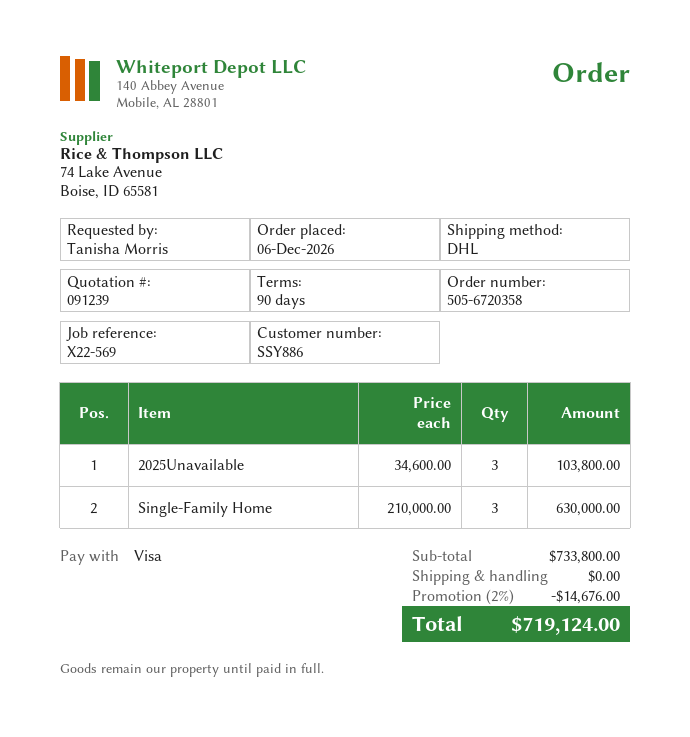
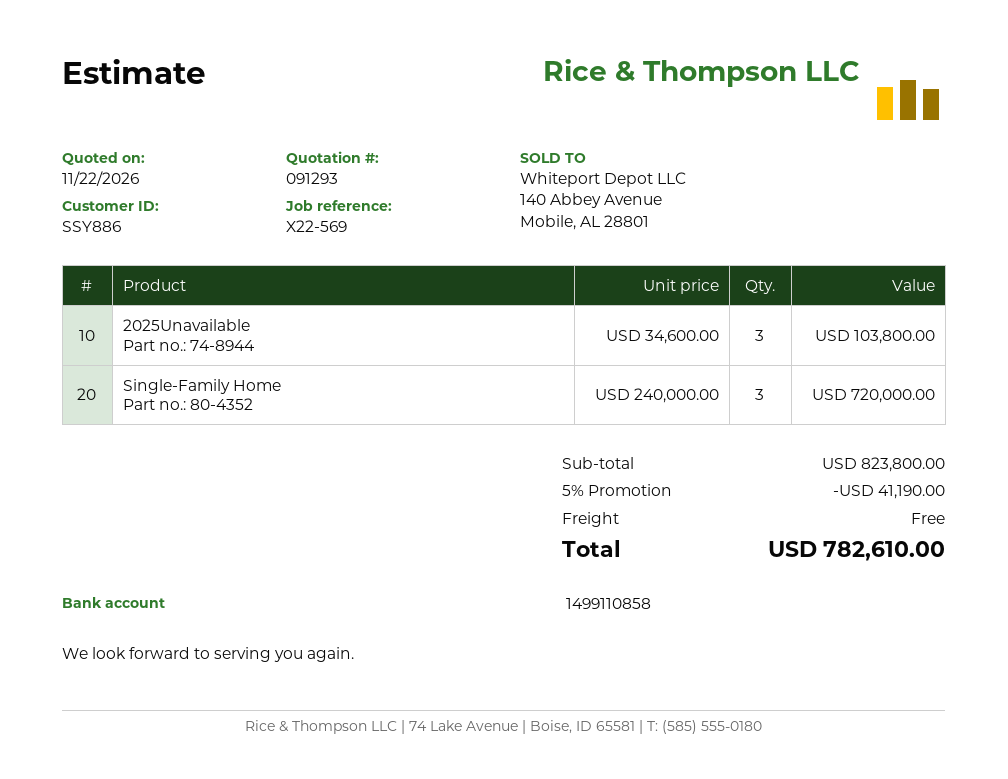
quote number: 091239 -> 091293
Single-Family Home: 3 x 210000.00 = 630000.00 -> 3 x 240000.00 = 720000.00
subtotal: 733800.00 -> 823800.00
discount: 2% = 14676.00 -> 5% = 41190.00
total: 719124.00 -> 782610.00

